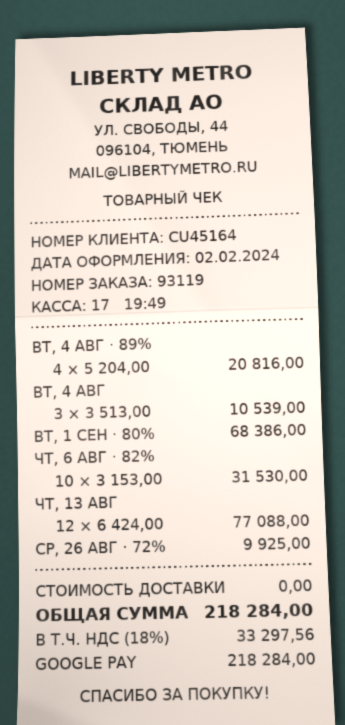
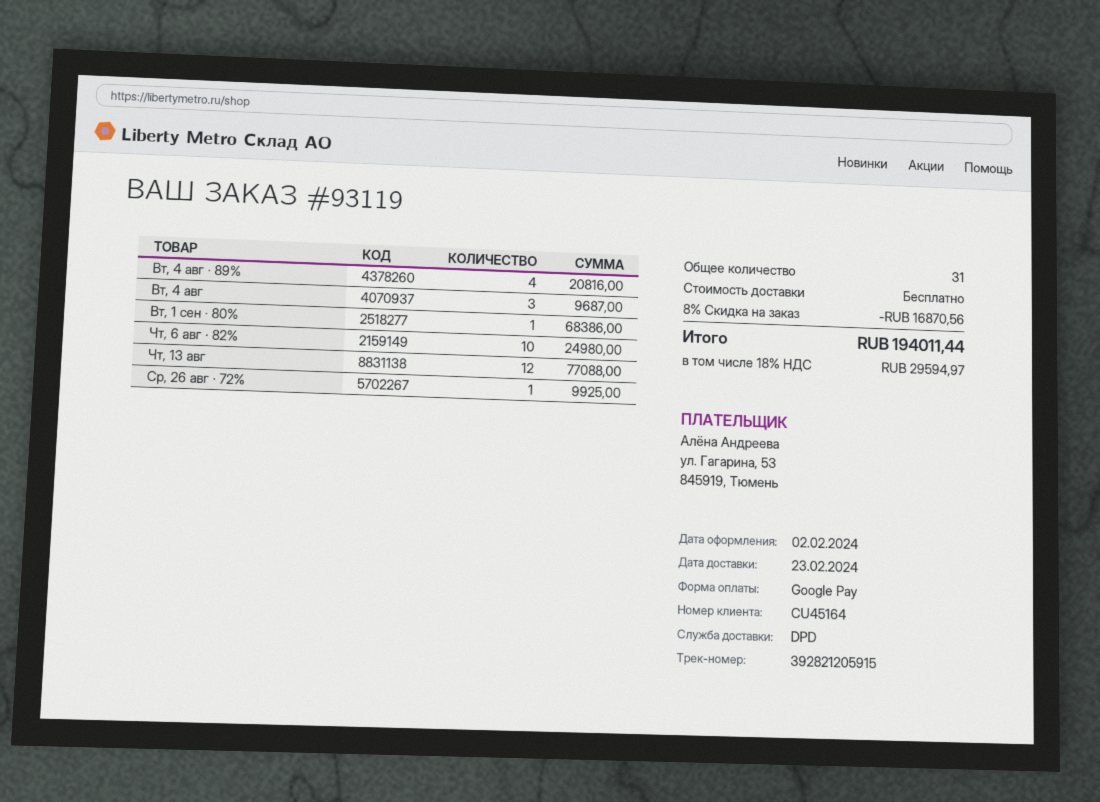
ВТ, 4 АВГ: 3 for 10539.00 -> 3 for 9687.00
ЧТ, 6 АВГ · 82%: 10 for 31530.00 -> 10 for 24980.00
discount: none -> 8% = 16870.56
tax: 18% = 33297.56 -> 18% = 29594.97
total: 218284.00 -> 194011.44

